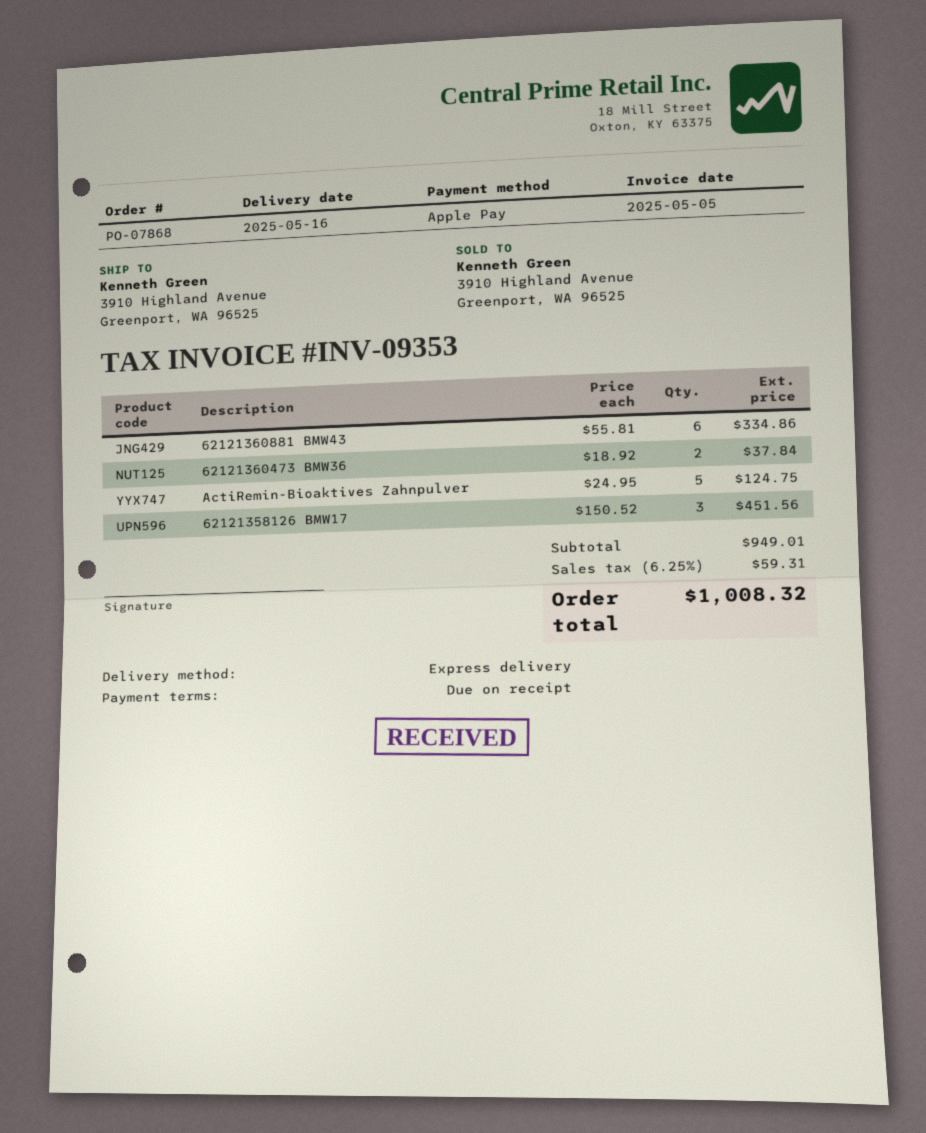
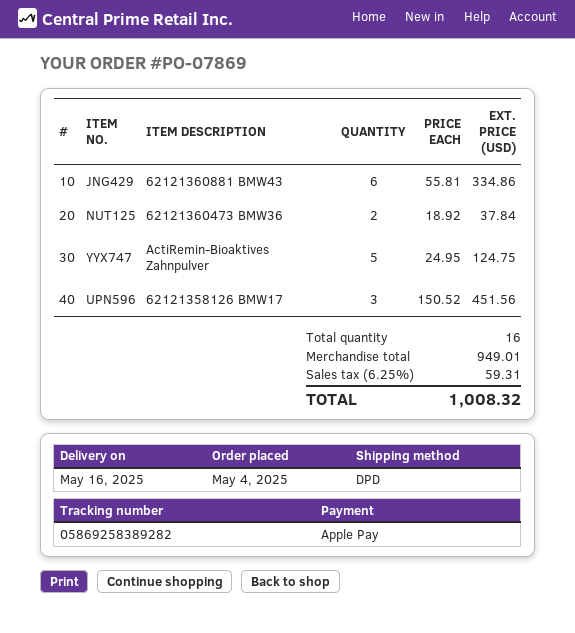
order number: PO-07868 -> PO-07869
shipping method: express -> DPD

